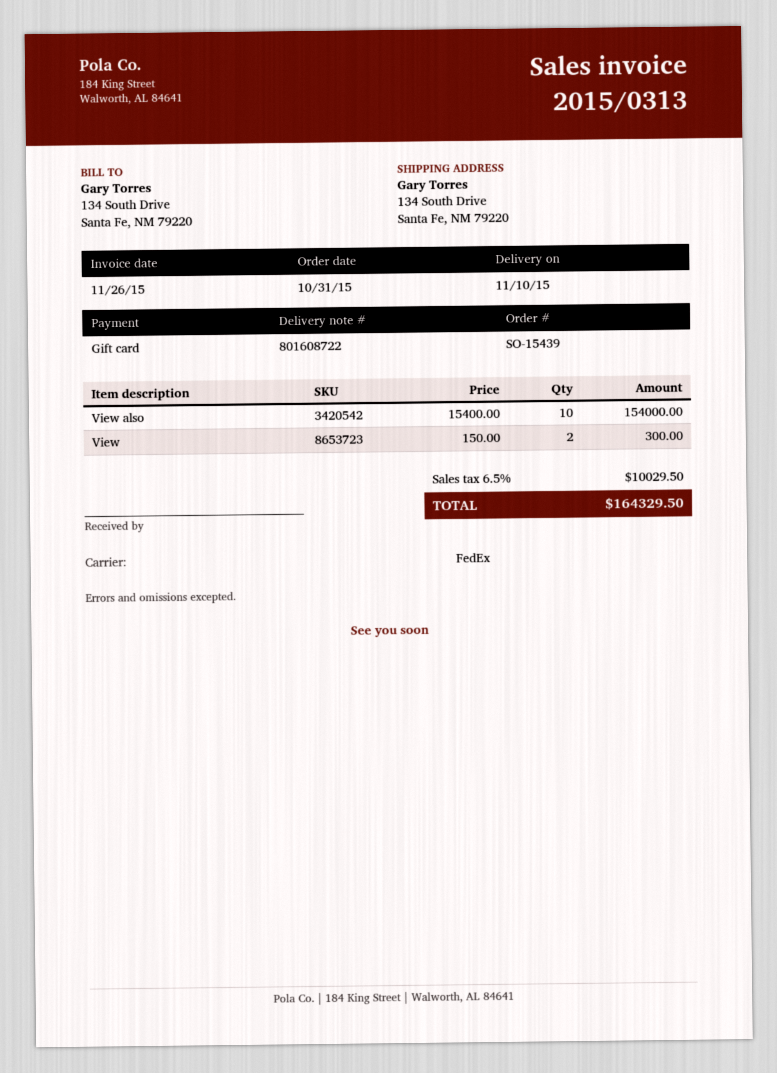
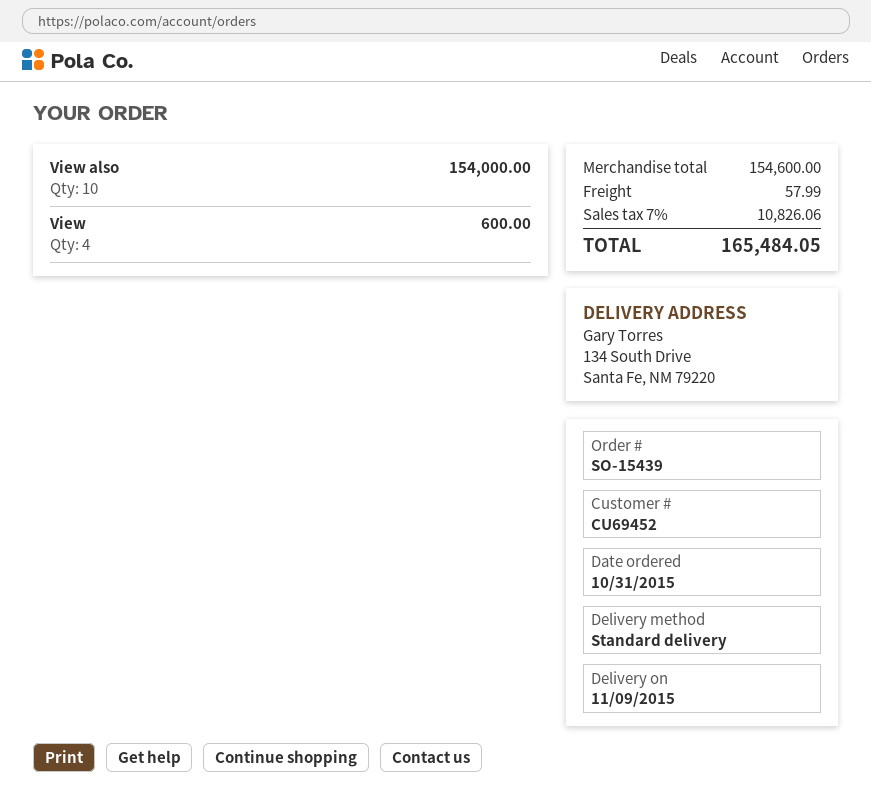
delivery date: 2015-11-10 -> 2015-11-09
shipping method: FedEx -> standard
View: 2 for 300.00 -> 4 for 600.00
shipping: none -> 57.99
tax: 6.5% = 10029.50 -> 7% = 10826.06
total: 164329.50 -> 165484.05

